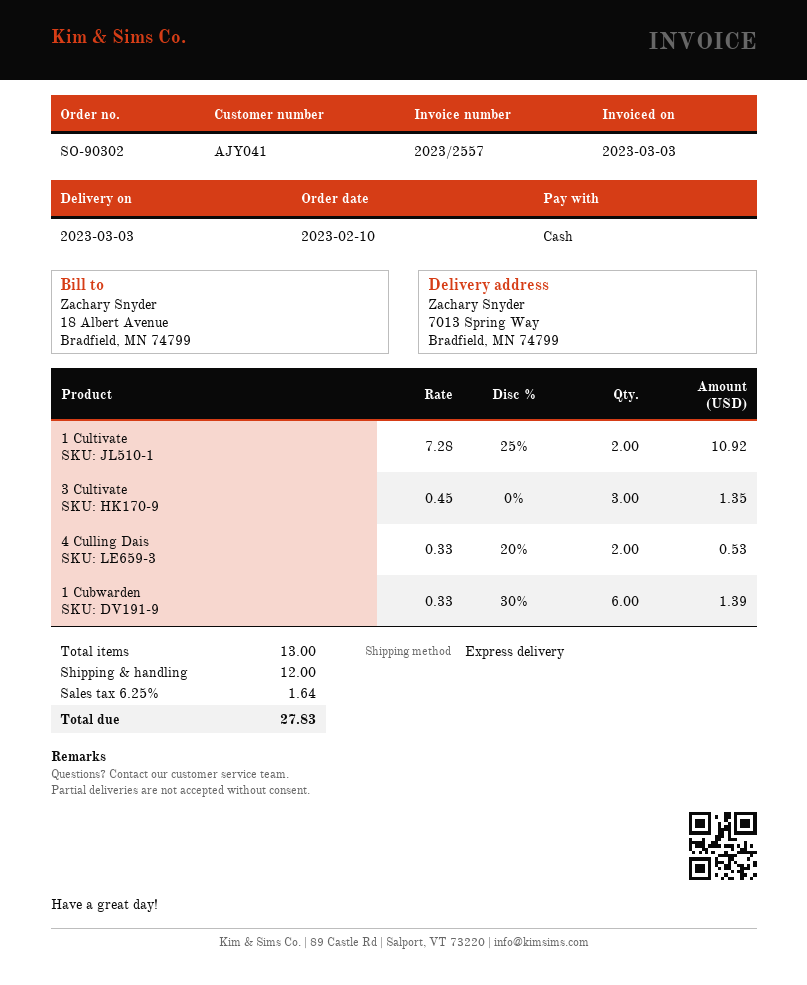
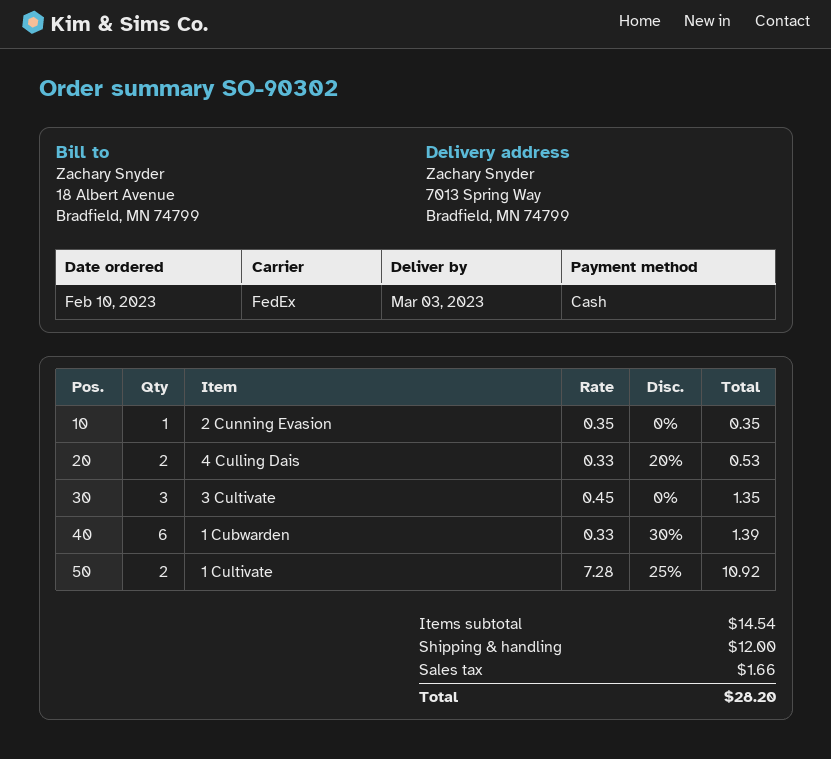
shipping method: express -> FedEx
2 Cunning Evasion: none -> 1 x 0.35 = 0.35
tax: 1.64 -> 1.66
total: 27.83 -> 28.20

